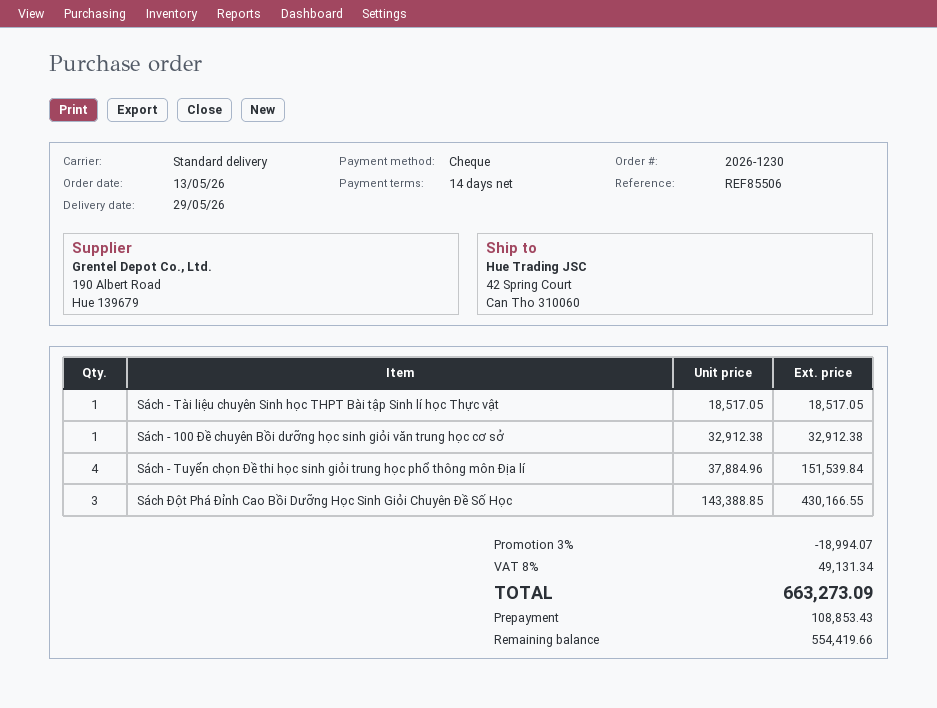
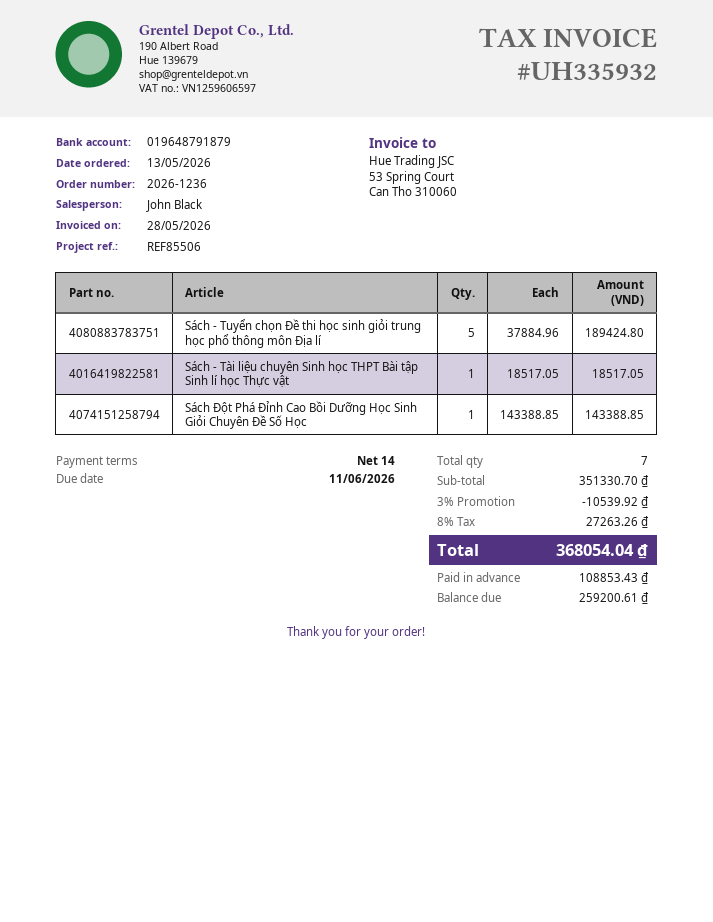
order number: 2026-1230 -> 2026-1236
Sách - 100 Đề chuyên Bồi dưỡng học sinh giỏi văn trung học cơ sở: 1 x 32912.38 = 32912.38 -> none
Sách - Tuyển chọn Đề thi học sinh giỏi trung học phổ thông môn Địa lí: 4 x 37884.96 = 151539.84 -> 5 x 37884.96 = 189424.80
Sách Đột Phá Đỉnh Cao Bồi Dưỡng Học Sinh Giỏi Chuyên Đề Số Học: 3 x 143388.85 = 430166.55 -> 1 x 143388.85 = 143388.85
discount: 3% = 18994.07 -> 3% = 10539.92
tax: 8% = 49131.34 -> 8% = 27263.26
total: 663273.09 -> 368054.04
balance: 554419.66 -> 259200.61

